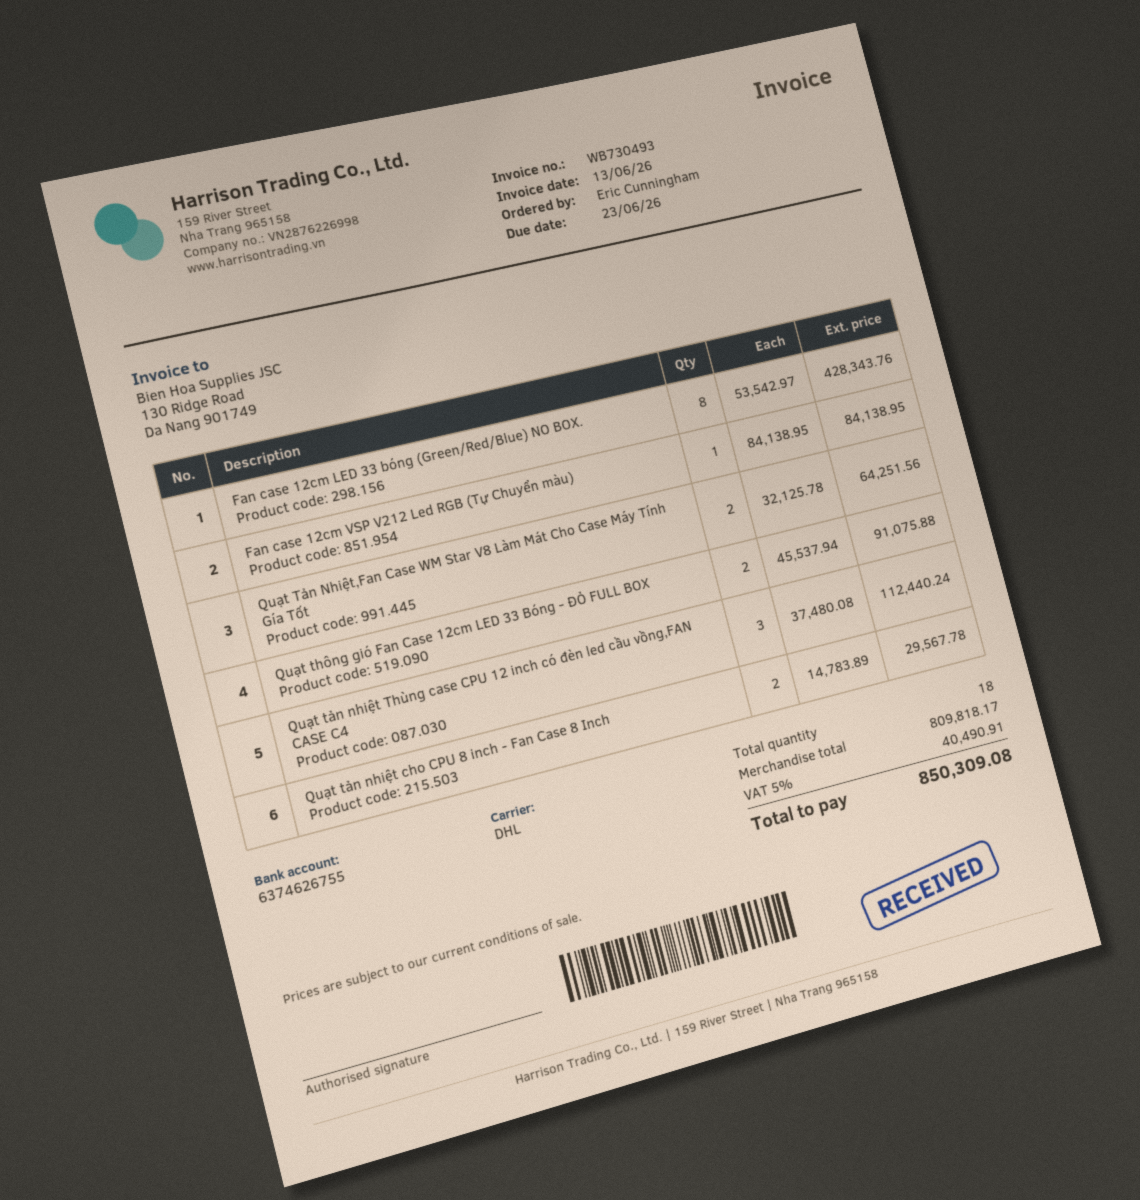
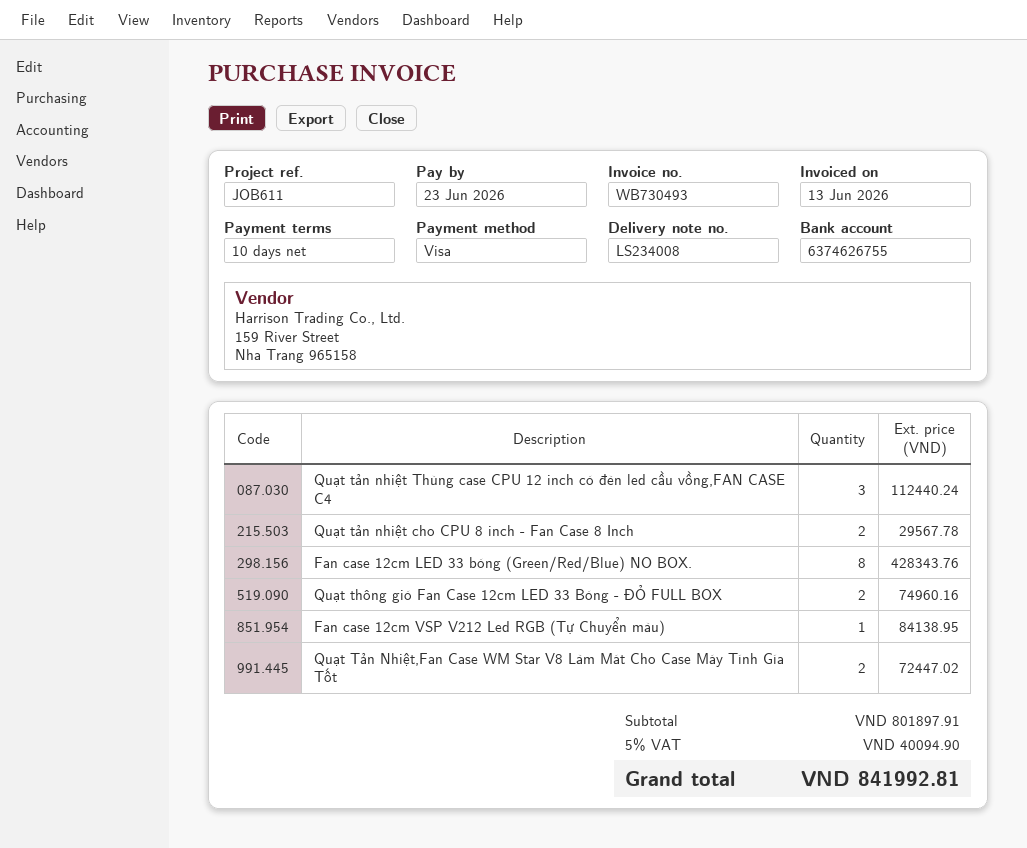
Quạt Tản Nhiệt,Fan Case WM Star V8 Làm Mát Cho Case Máy Tính Gía Tốt: 2 for 64251.56 -> 2 for 72447.02
Quạt thông gió Fan Case 12cm LED 33 Bóng - ĐỎ FULL BOX: 2 for 91075.88 -> 2 for 74960.16
subtotal: 809818.17 -> 801897.91
tax: 5% = 40490.91 -> 5% = 40094.90
total: 850309.08 -> 841992.81

